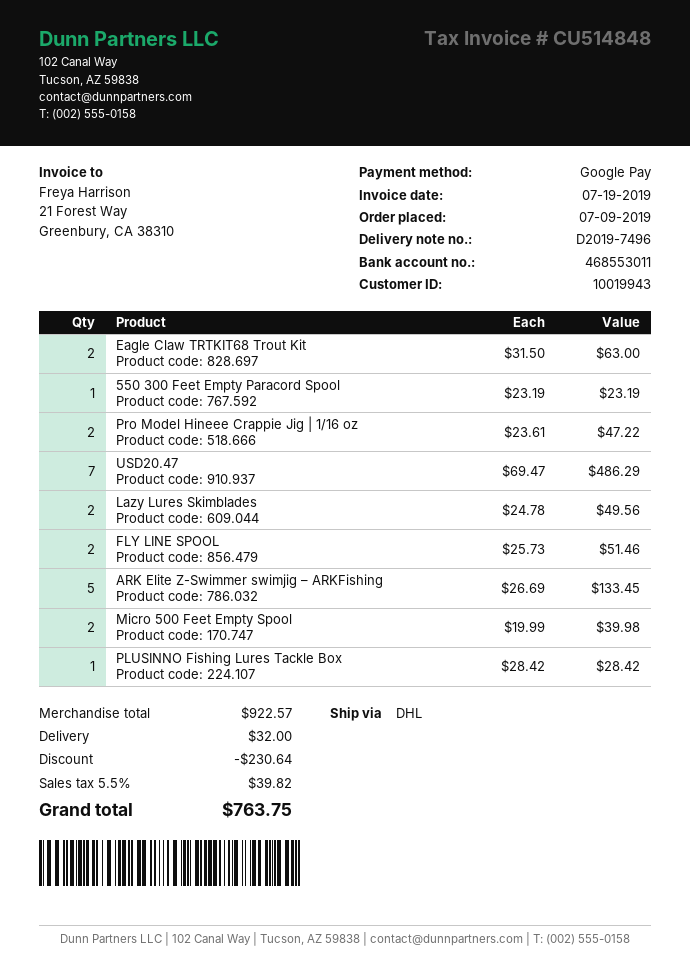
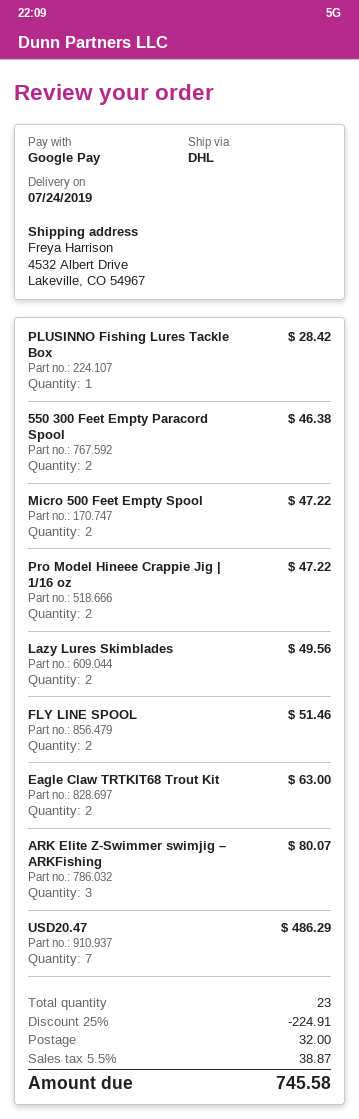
550 300 Feet Empty Paracord Spool: 1 for 23.19 -> 2 for 46.38
ARK Elite Z-Swimmer swimjig – ARKFishing: 5 for 133.45 -> 3 for 80.07
Micro 500 Feet Empty Spool: 2 for 39.98 -> 2 for 47.22
discount: 230.64 -> 224.91
tax: 5.5% = 39.82 -> 5.5% = 38.87
total: 763.75 -> 745.58

